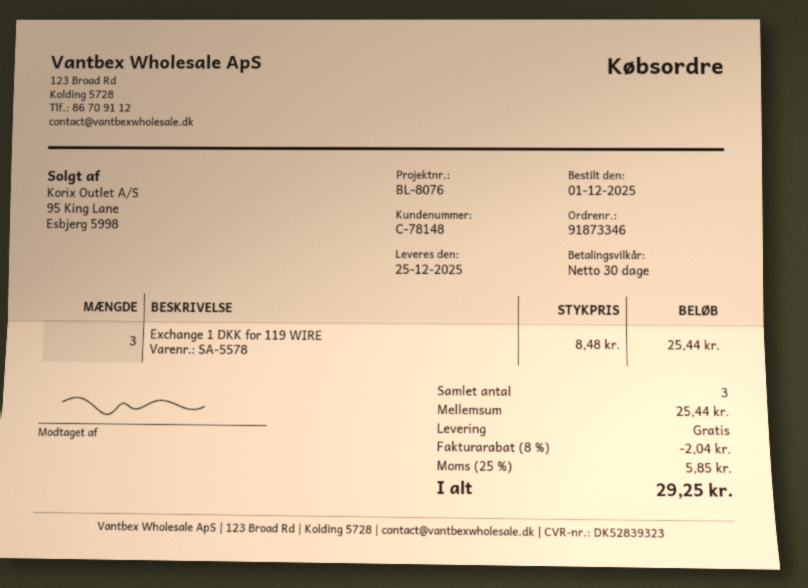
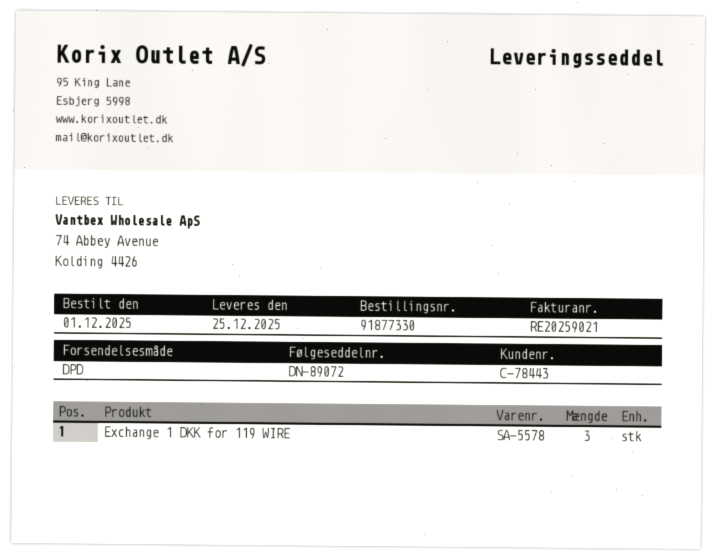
order number: 91873346 -> 91877330
customer number: C-78148 -> C-78443

